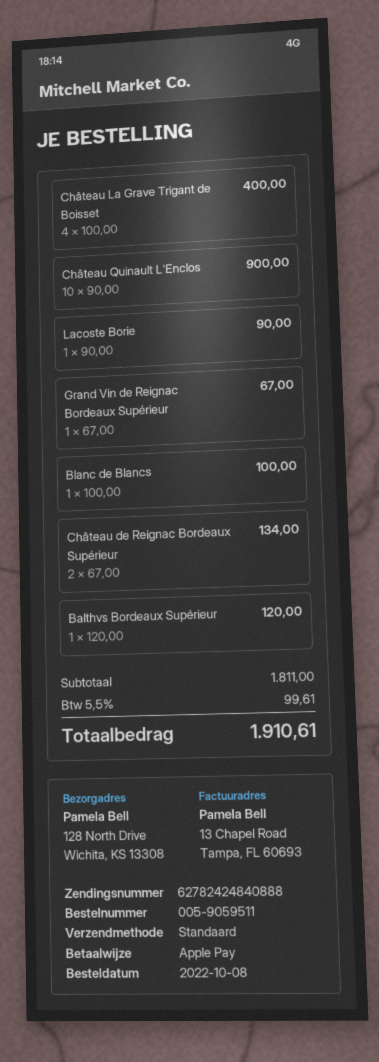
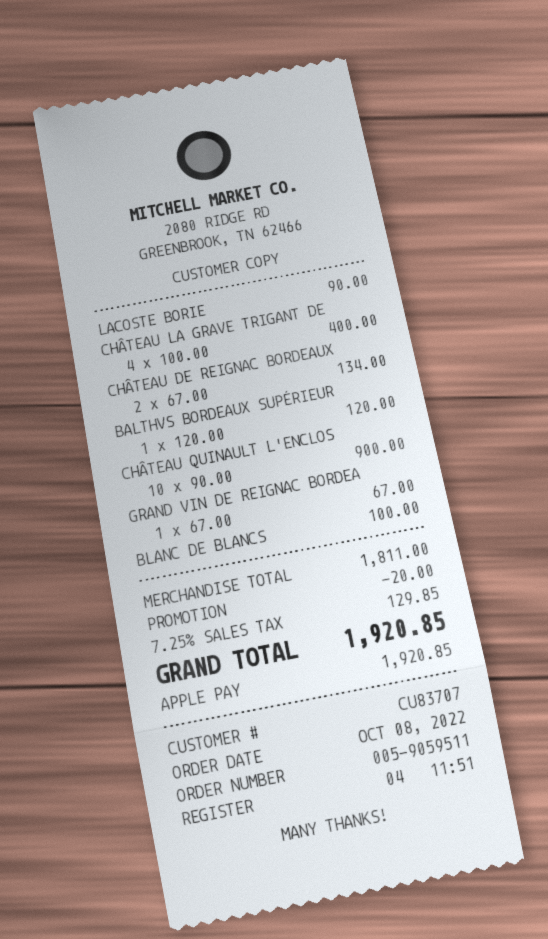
discount: none -> 20.00
tax: 5.5% = 99.61 -> 7.25% = 129.85
total: 1910.61 -> 1920.85

